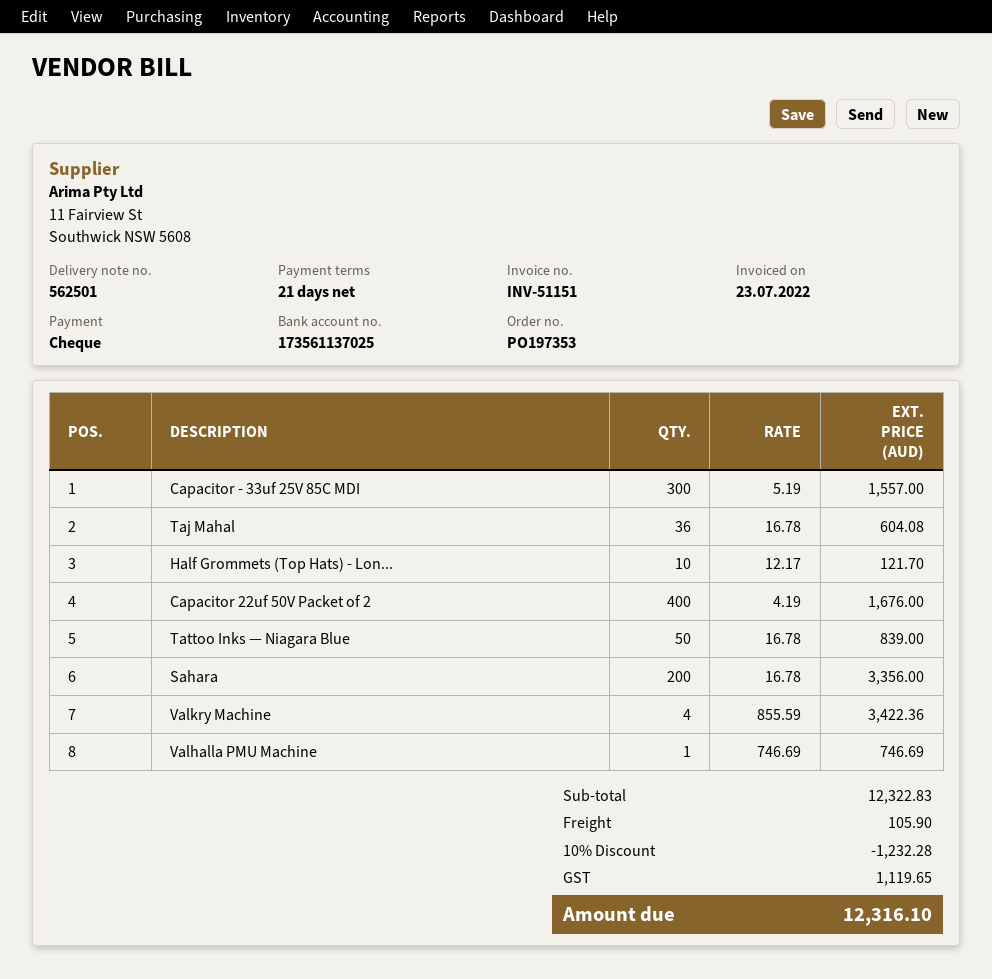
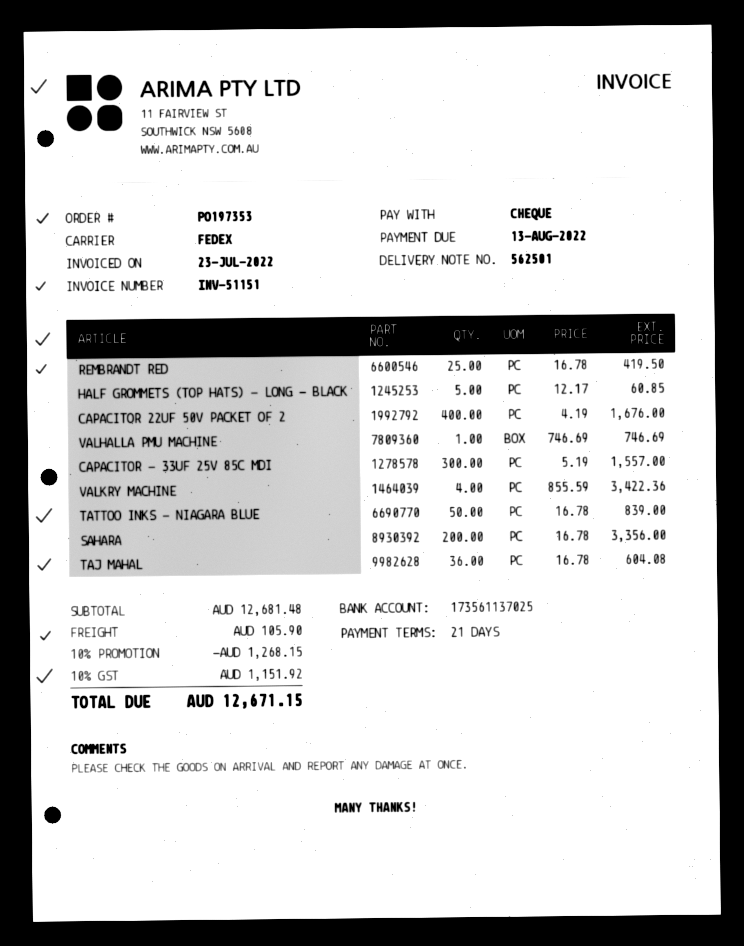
Half Grommets (Top Hats) - Lon...: 10 x 12.17 = 121.70 -> 5 x 12.17 = 60.85
REMBRANDT RED: none -> 25 x 16.78 = 419.50
subtotal: 12322.83 -> 12681.48
discount: 10% = 1232.28 -> 10% = 1268.15
tax: 1119.65 -> 1151.92
total: 12316.10 -> 12671.15

